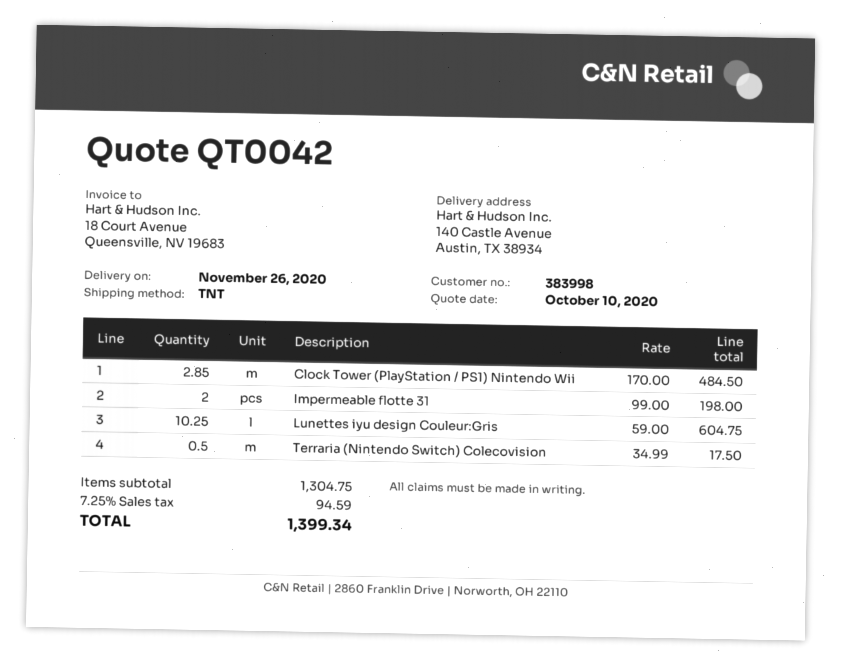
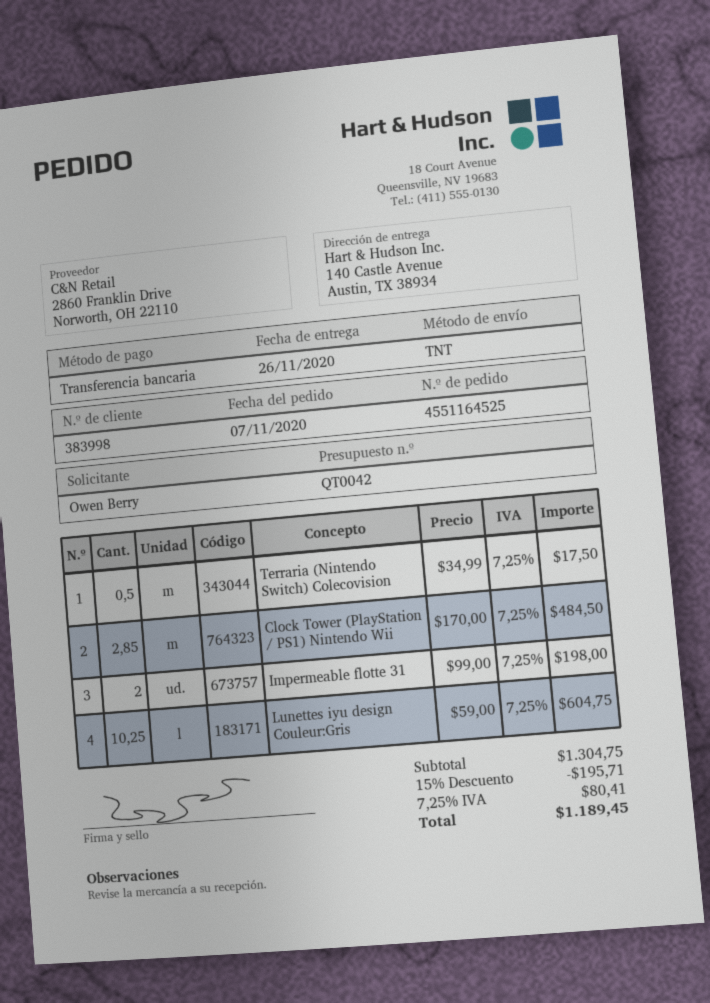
discount: none -> 15% = 195.71
tax: 7.25% = 94.59 -> 7.25% = 80.41
total: 1399.34 -> 1189.45

